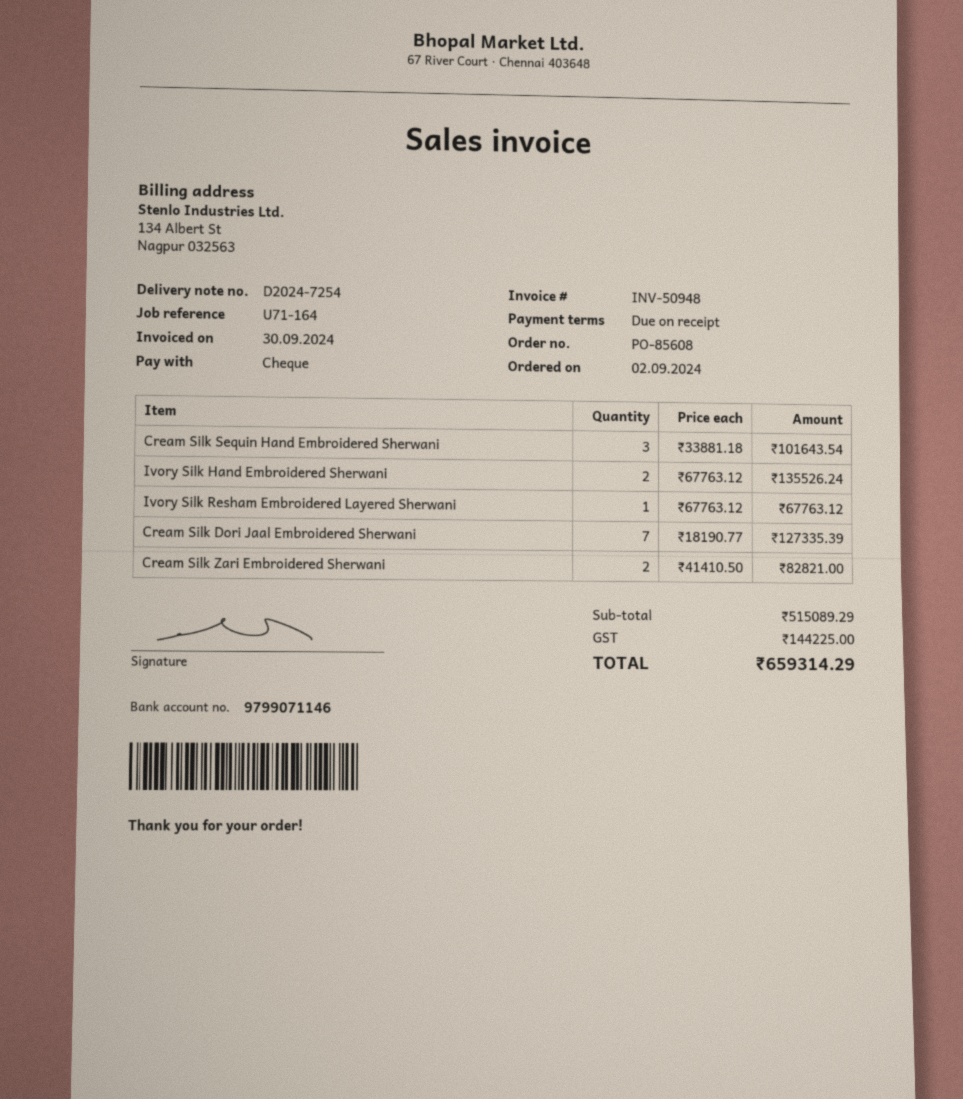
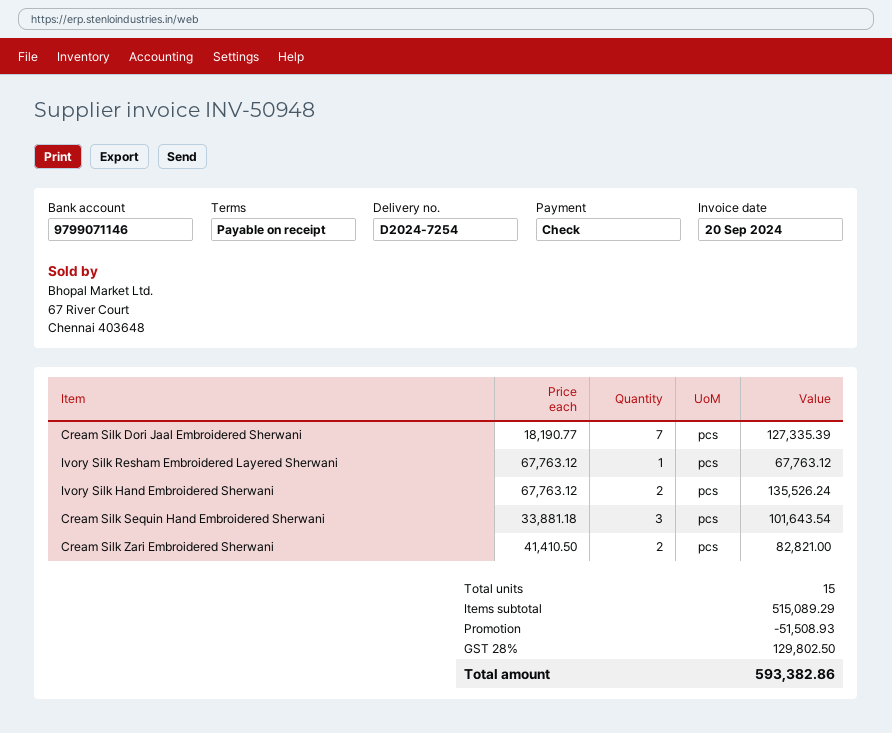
invoice date: 2024-09-30 -> 2024-09-20
discount: none -> 51508.93
tax: 144225.00 -> 129802.50
total: 659314.29 -> 593382.86

